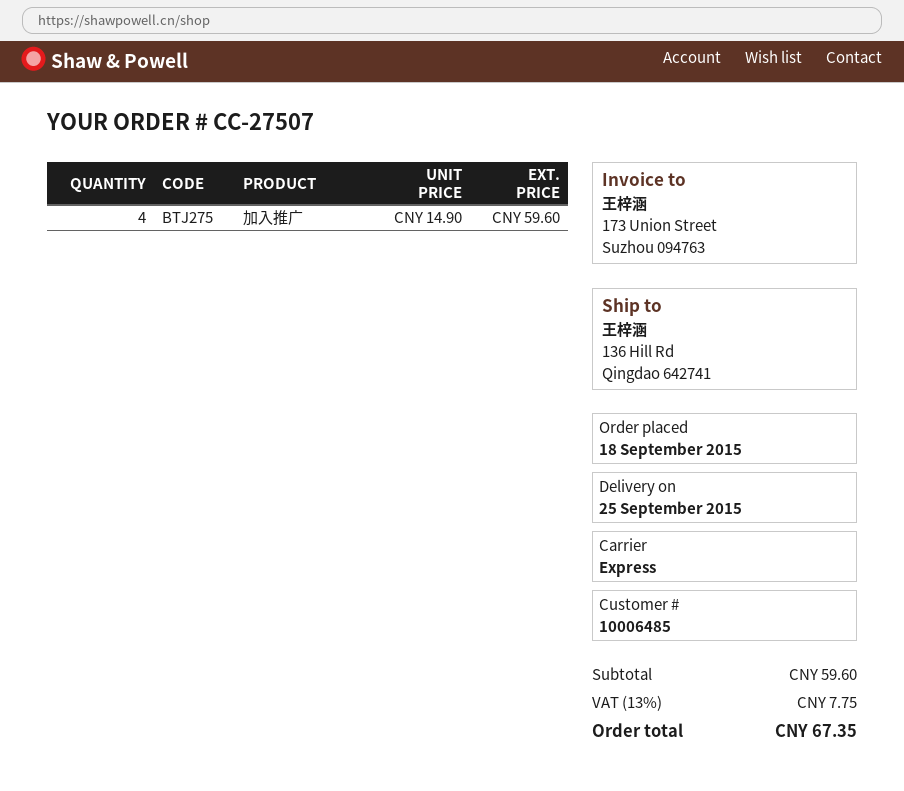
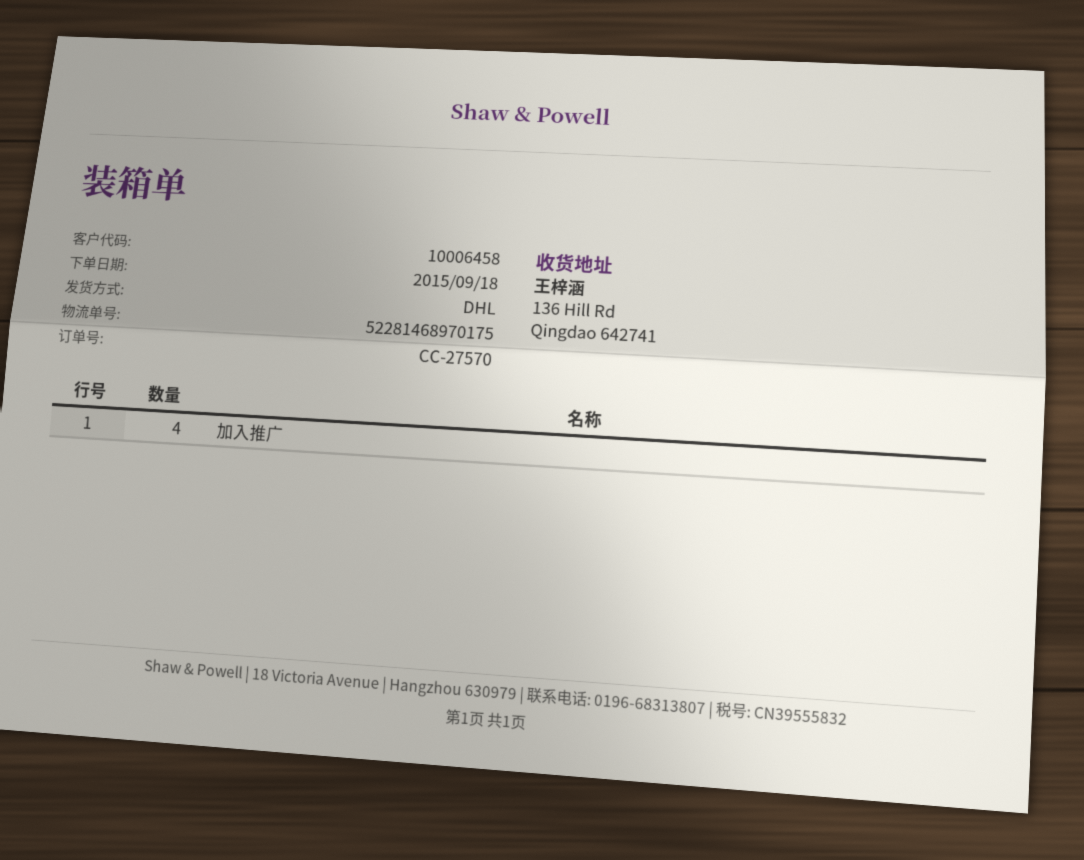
order number: CC-27507 -> CC-27570
customer number: 10006485 -> 10006458
shipping method: express -> DHL

